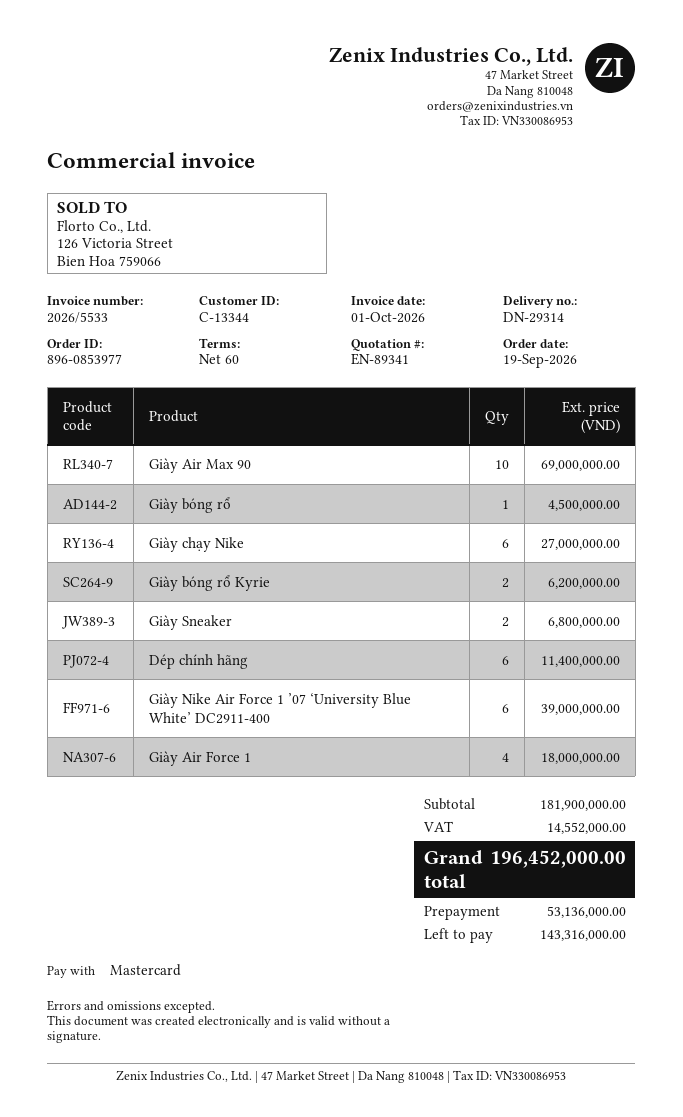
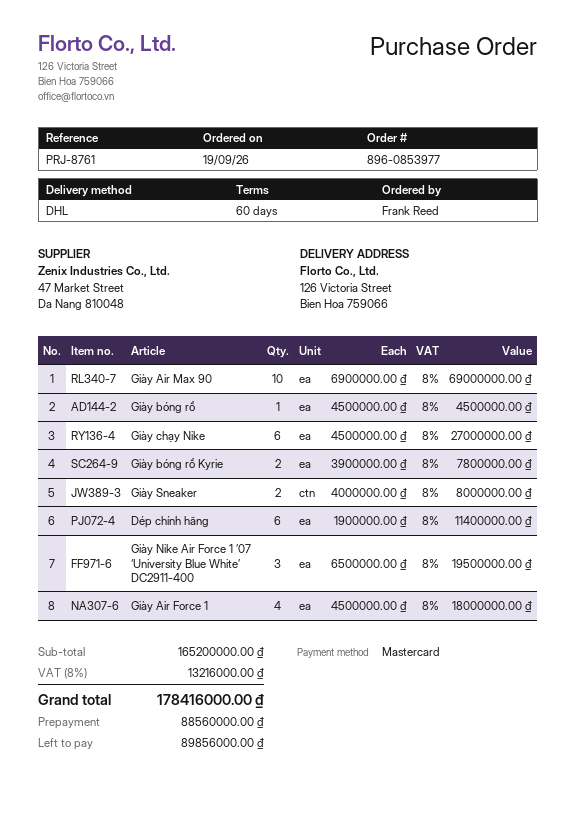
Giày bóng rổ Kyrie: 2 for 6200000.00 -> 2 for 7800000.00
Giày Sneaker: 2 for 6800000.00 -> 2 for 8000000.00
Giày Nike Air Force 1 ’07 ‘University Blue White’ DC2911-400: 6 for 39000000.00 -> 3 for 19500000.00
subtotal: 181900000.00 -> 165200000.00
tax: 14552000.00 -> 13216000.00
total: 196452000.00 -> 178416000.00
deposit: 53136000.00 -> 88560000.00
balance: 143316000.00 -> 89856000.00

